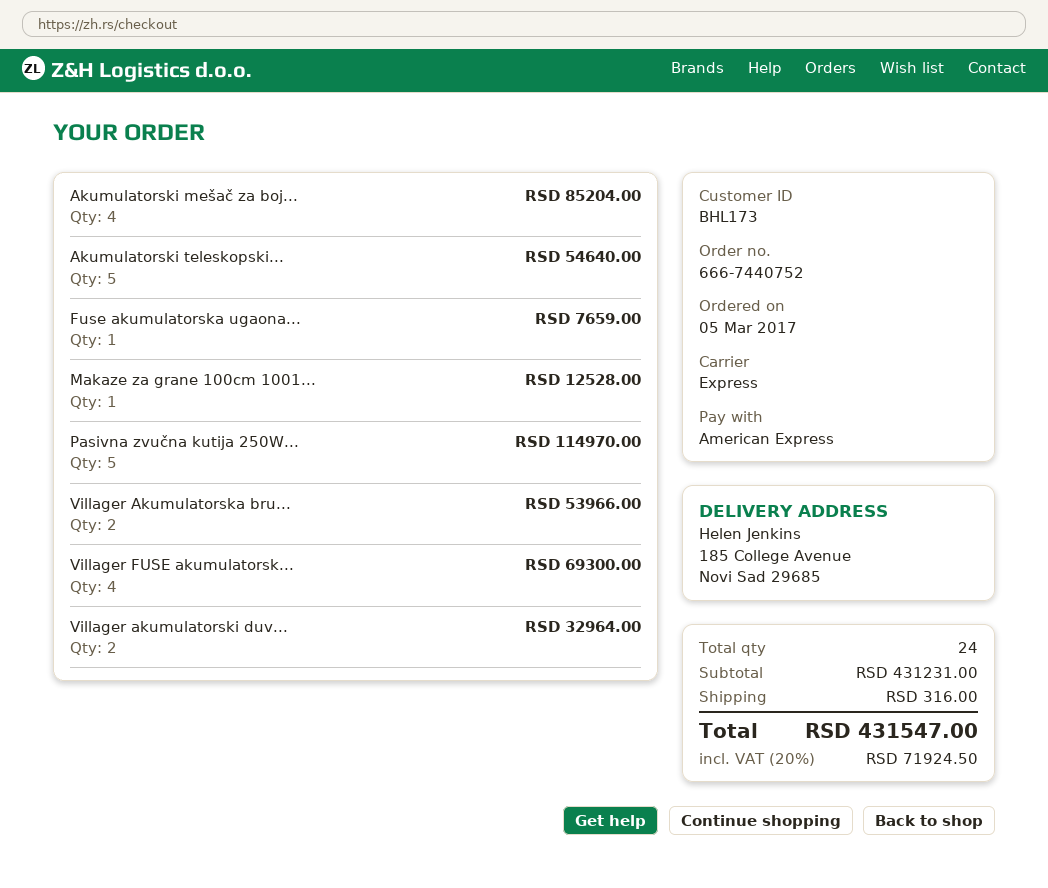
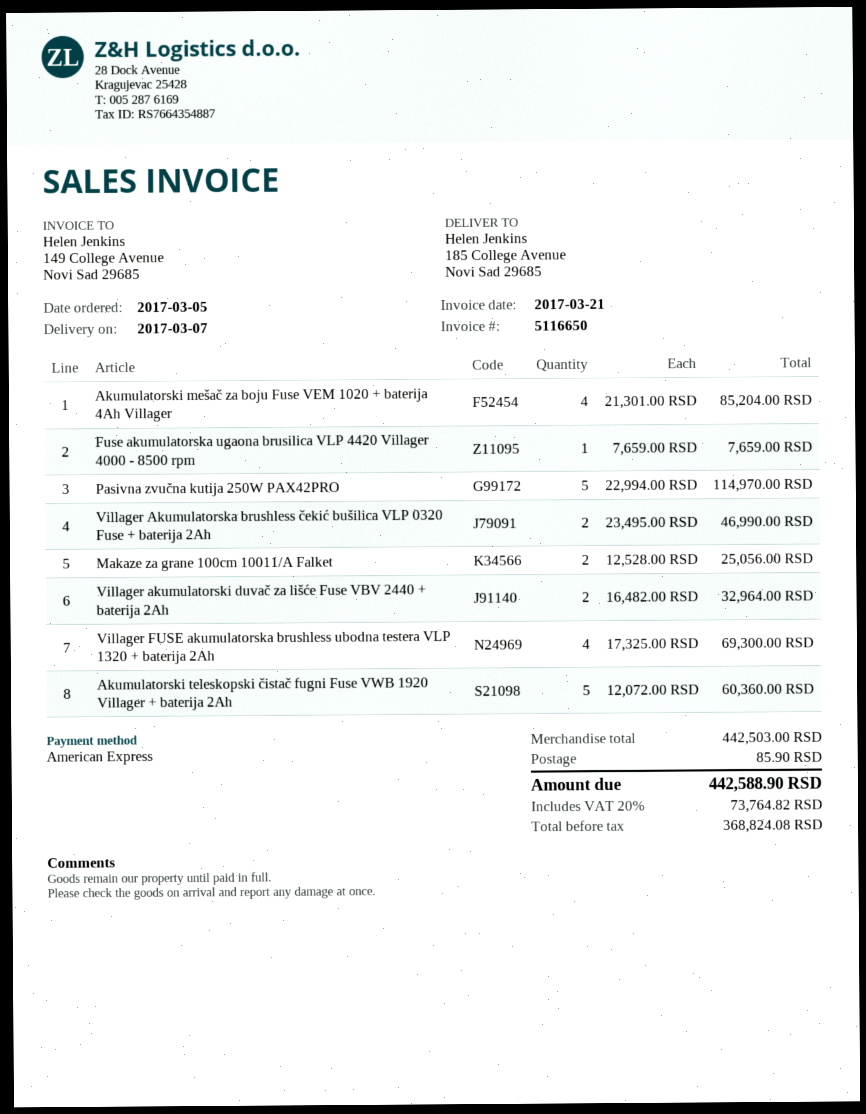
Akumulatorski teleskopski...: 5 for 54640.00 -> 5 for 60360.00
Makaze za grane 100cm 1001...: 1 for 12528.00 -> 2 for 25056.00
Villager Akumulatorska bru...: 2 for 53966.00 -> 2 for 46990.00
subtotal: 431231.00 -> 442503.00
shipping: 316.00 -> 85.90
tax: 20% = 71924.50 -> 20% = 73764.82
total: 431547.00 -> 442588.90

